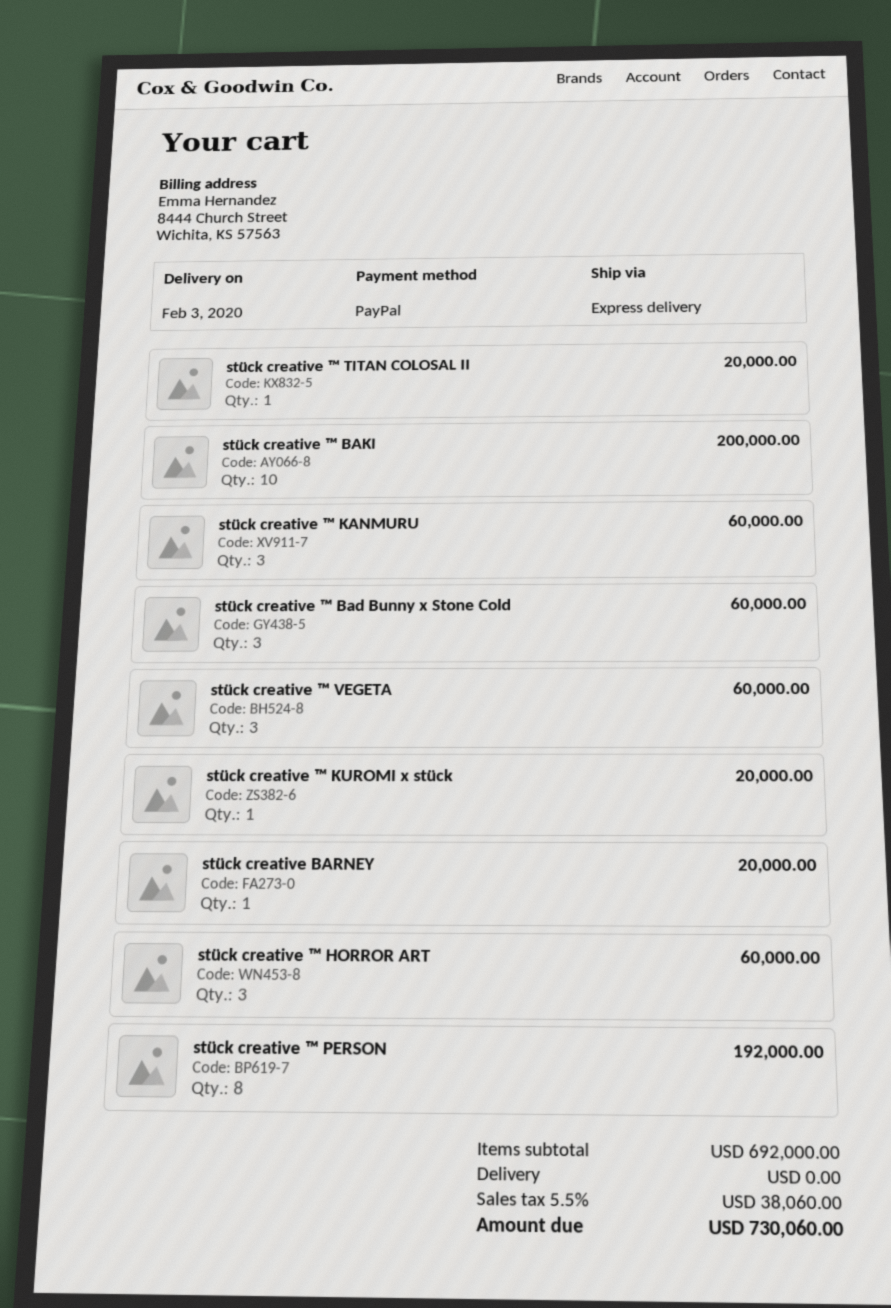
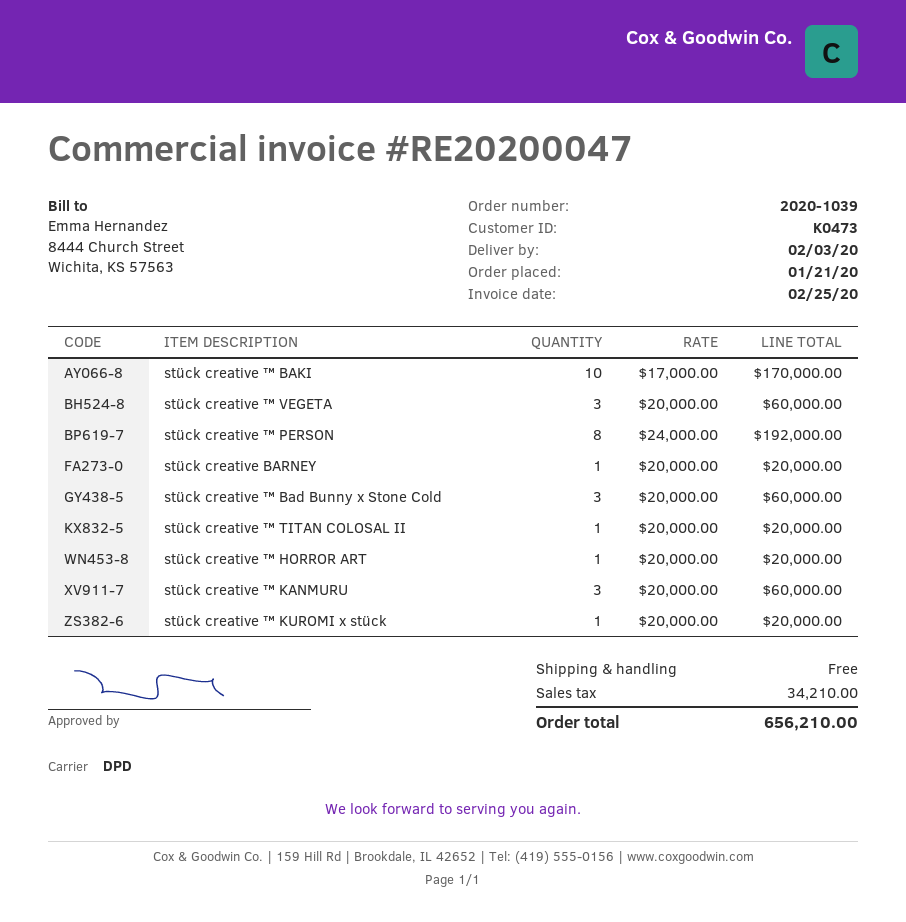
shipping method: express -> DPD
stück creative ™ BAKI: 10 for 200000.00 -> 10 for 170000.00
stück creative ™ HORROR ART: 3 for 60000.00 -> 1 for 20000.00
tax: 38060.00 -> 34210.00
total: 730060.00 -> 656210.00

